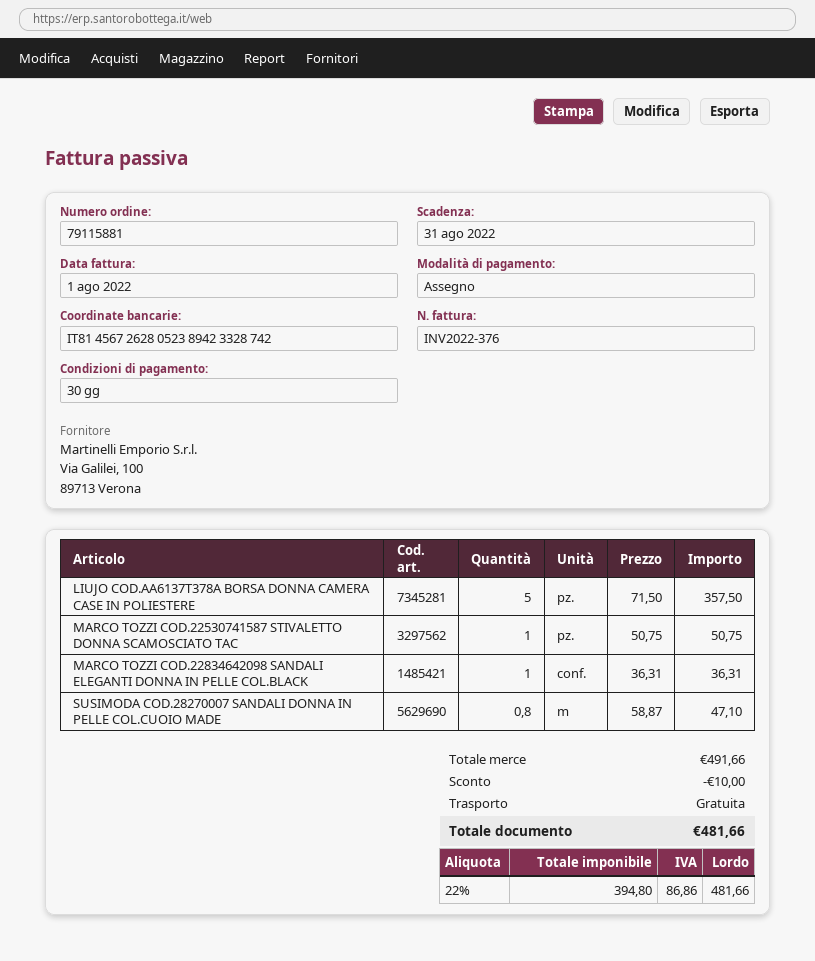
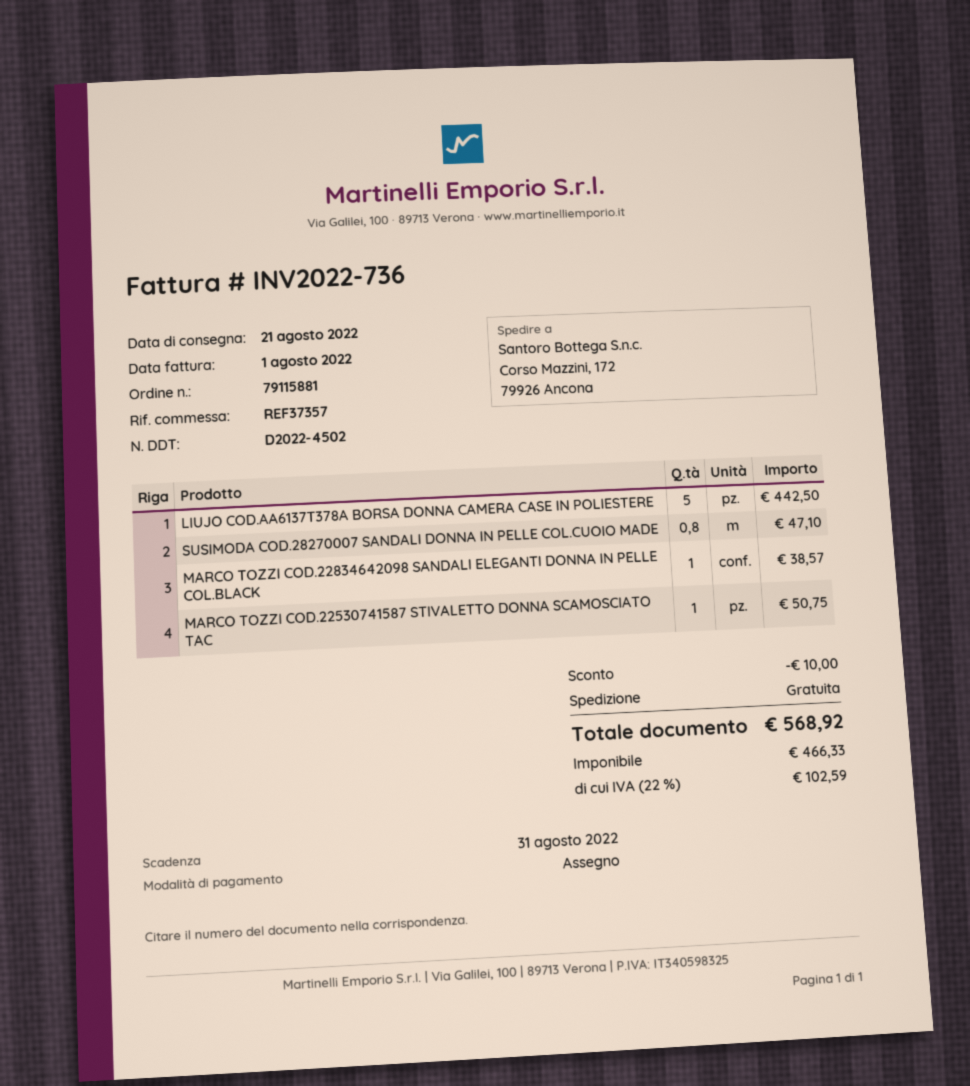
invoice number: INV2022-376 -> INV2022-736
LIUJO COD.AA6137T378A BORSA DONNA CAMERA CASE IN POLIESTERE: 5 for 357.50 -> 5 for 442.50
MARCO TOZZI COD.22834642098 SANDALI ELEGANTI DONNA IN PELLE COL.BLACK: 1 for 36.31 -> 1 for 38.57
net: 394.80 -> 466.33
tax: 22% = 86.86 -> 22% = 102.59
total: 481.66 -> 568.92

